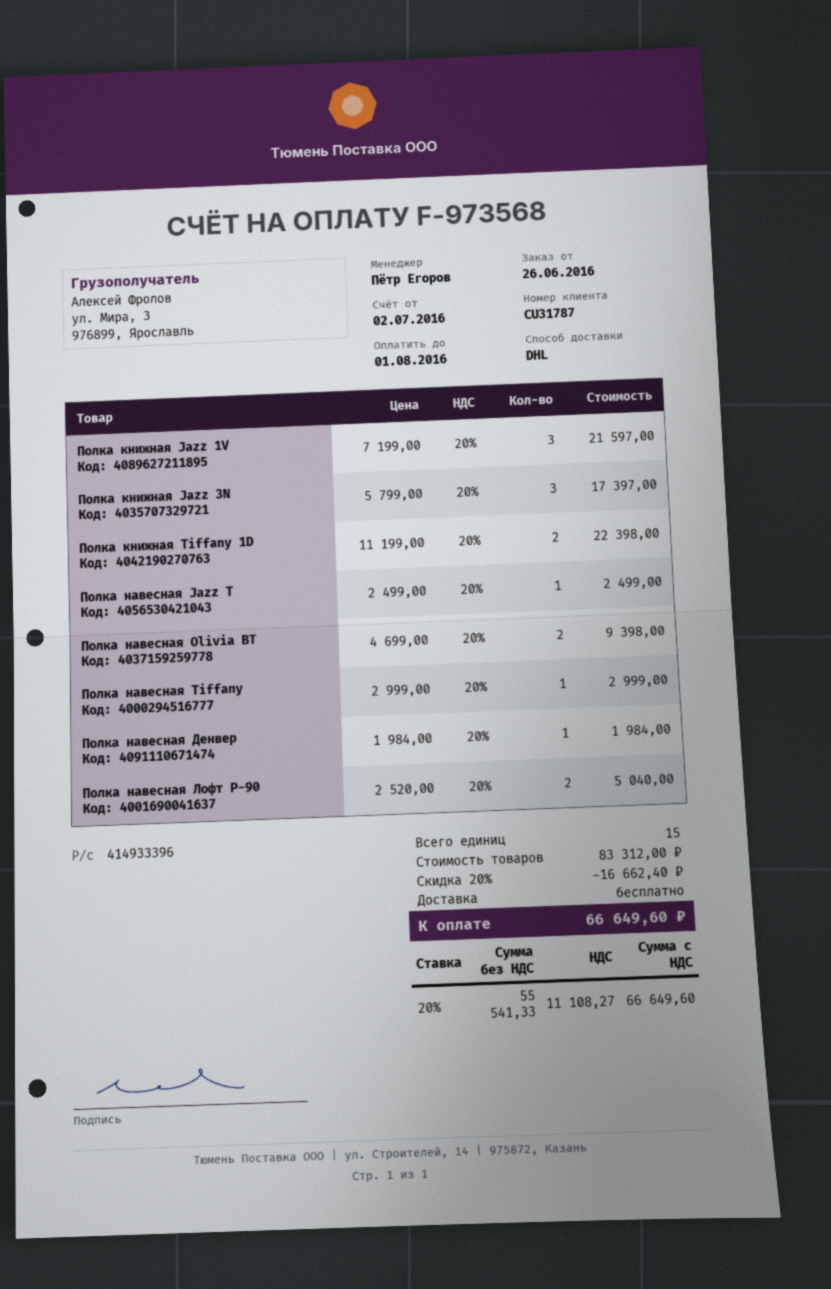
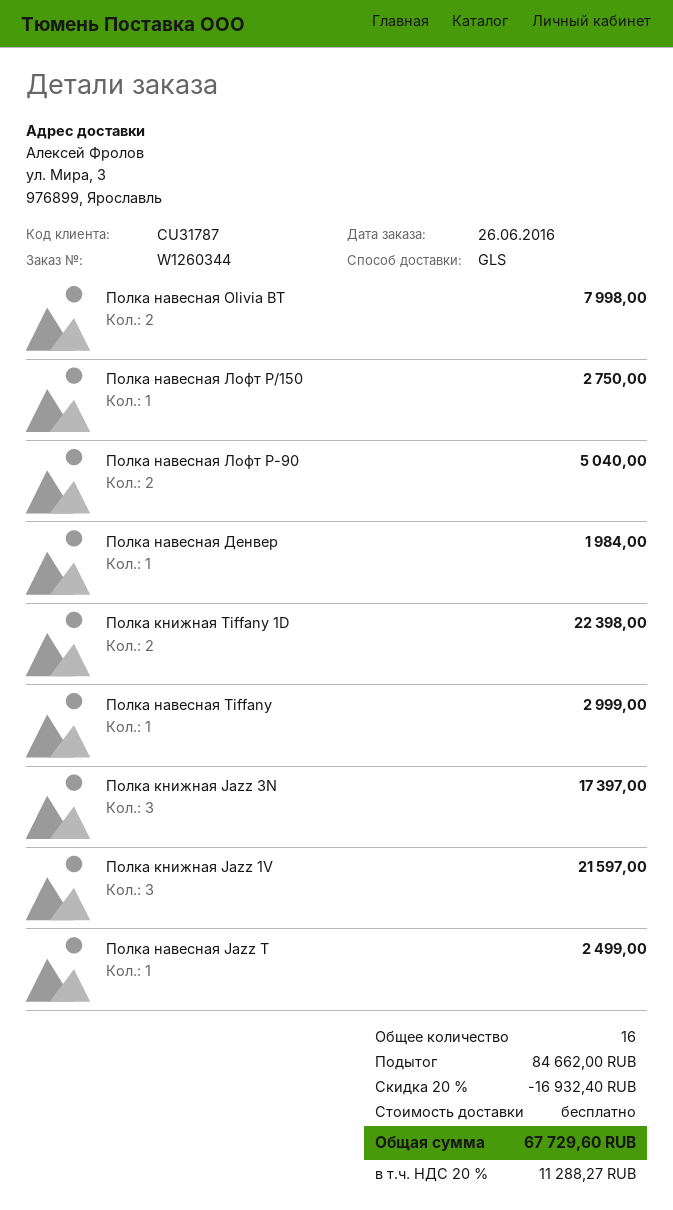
shipping method: DHL -> GLS
Полка навесная Olivia BT: 2 for 9398.00 -> 2 for 7998.00
Полка навесная Лофт P/150: none -> 1 for 2750.00
total quantity: 15 -> 16
subtotal: 83312.00 -> 84662.00
discount: 20% = 16662.40 -> 20% = 16932.40
tax: 20% = 11108.27 -> 20% = 11288.27
total: 66649.60 -> 67729.60

